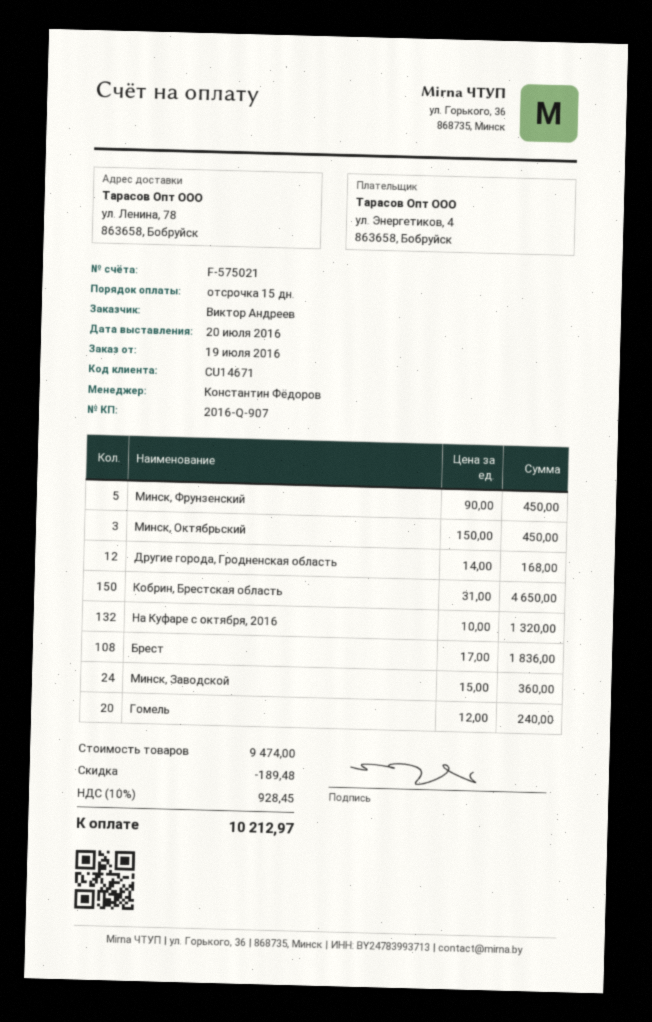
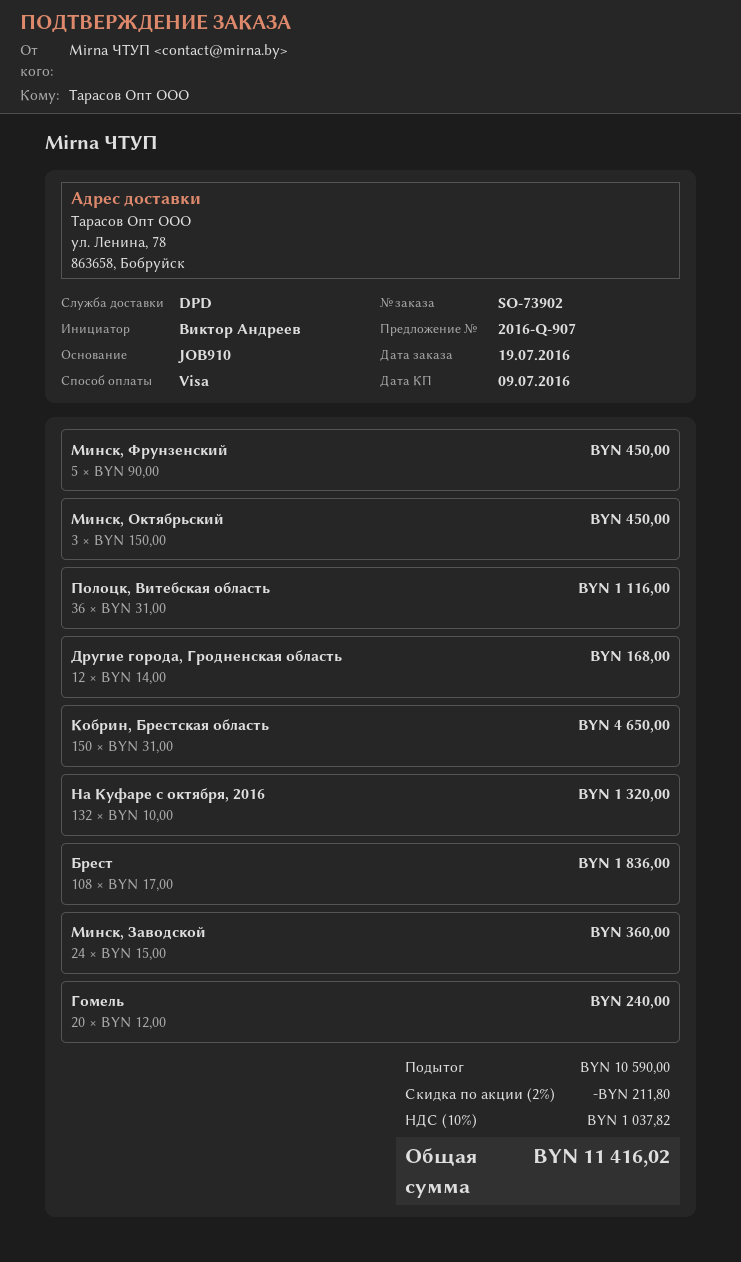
Полоцк, Витебская область: none -> 36 x 31.00 = 1116.00
subtotal: 9474.00 -> 10590.00
discount: 189.48 -> 211.80
tax: 10% = 928.45 -> 10% = 1037.82
total: 10212.97 -> 11416.02

